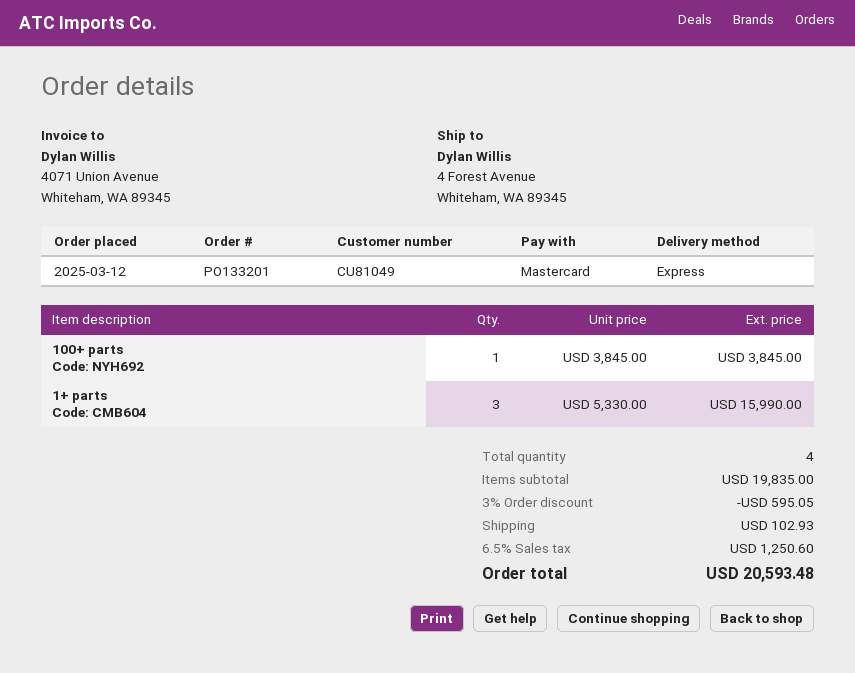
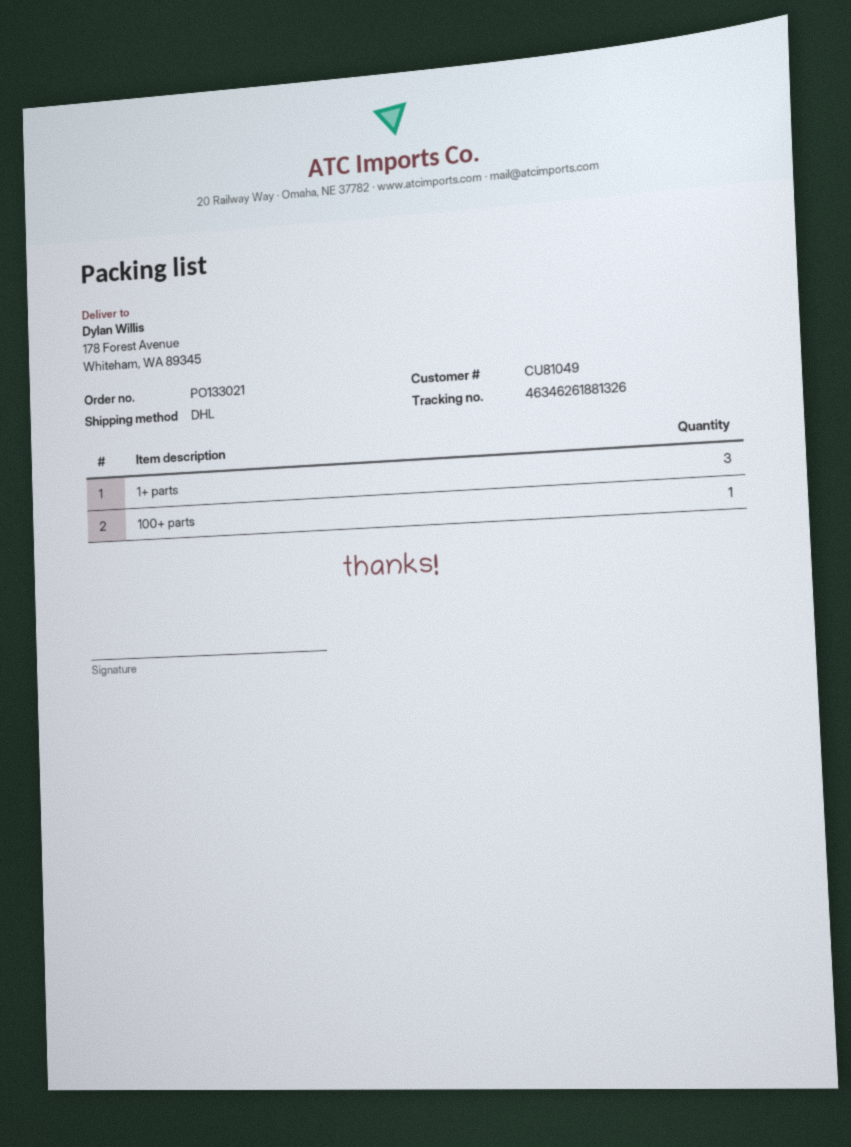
order number: PO133201 -> PO133021
shipping method: express -> DHL
ship to: 4 Forest Avenue, Whiteham, WA 89345 -> 178 Forest Avenue, Whiteham, WA 89345

